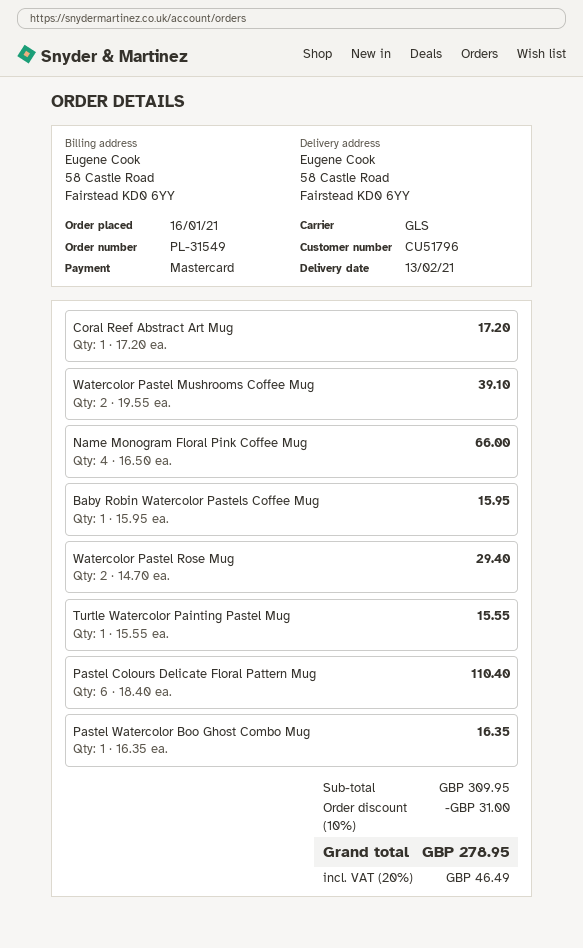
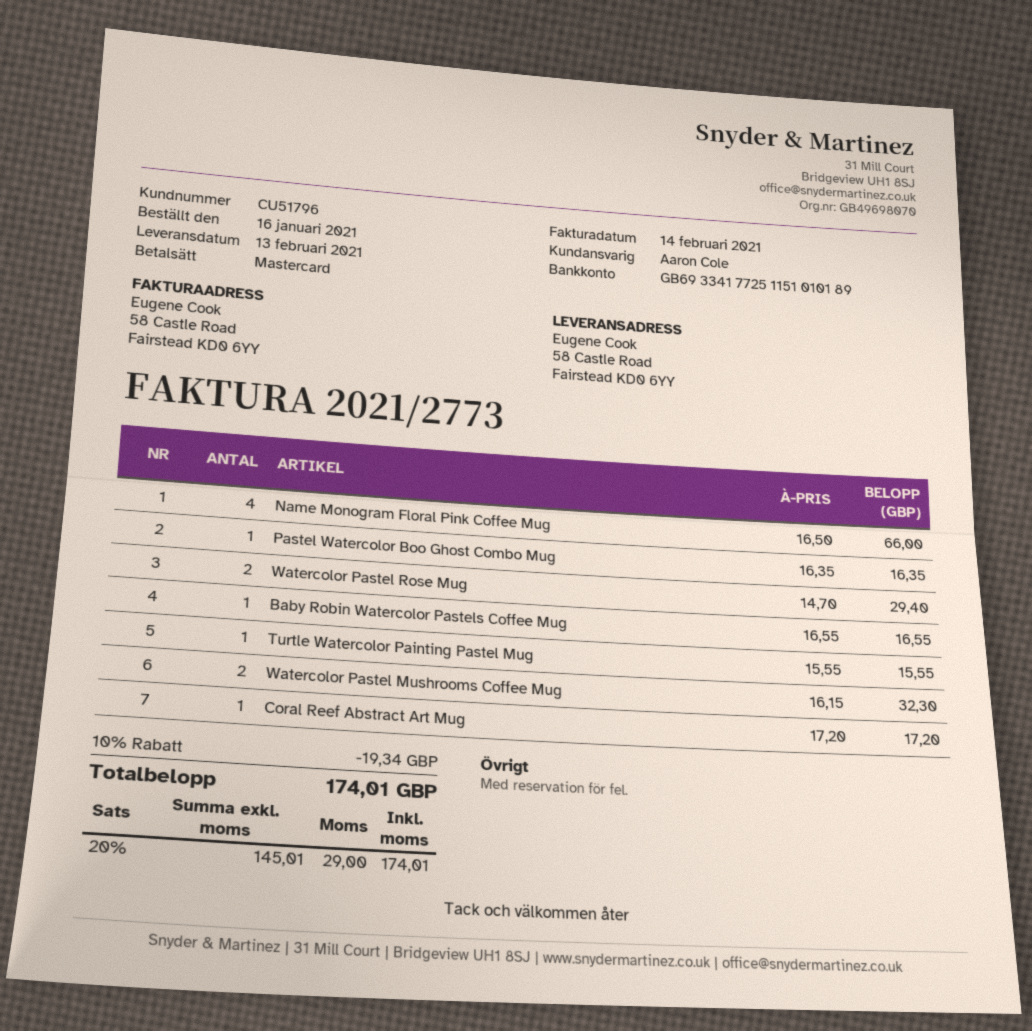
Watercolor Pastel Mushrooms Coffee Mug: 2 x 19.55 = 39.10 -> 2 x 16.15 = 32.30
Baby Robin Watercolor Pastels Coffee Mug: 1 x 15.95 = 15.95 -> 1 x 16.55 = 16.55
Pastel Colours Delicate Floral Pattern Mug: 6 x 18.40 = 110.40 -> none
discount: 10% = 31.00 -> 10% = 19.34
tax: 20% = 46.49 -> 20% = 29.00
total: 278.95 -> 174.01

